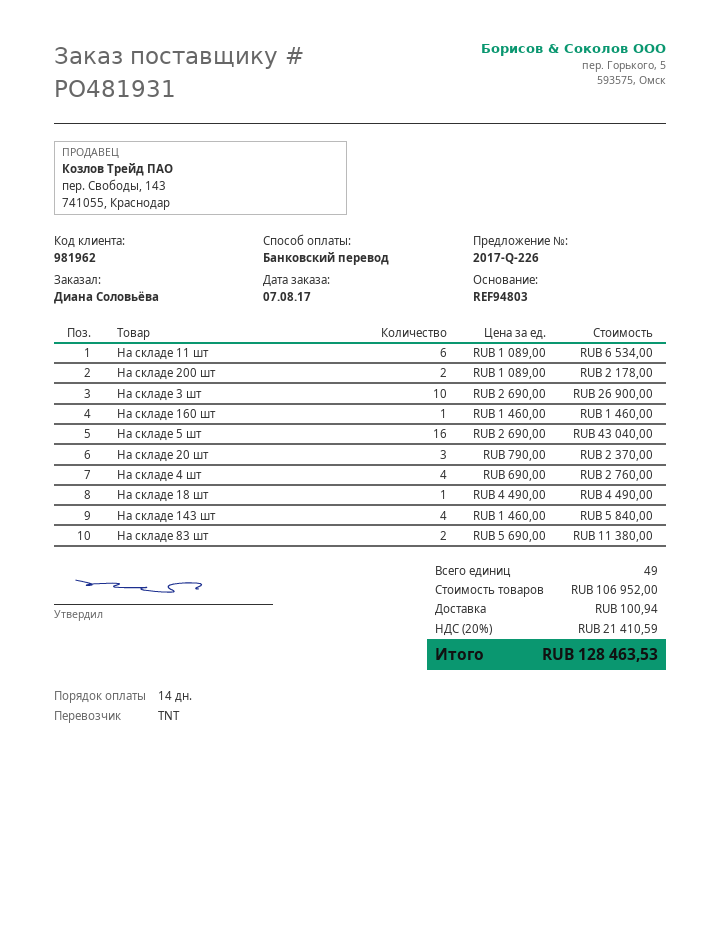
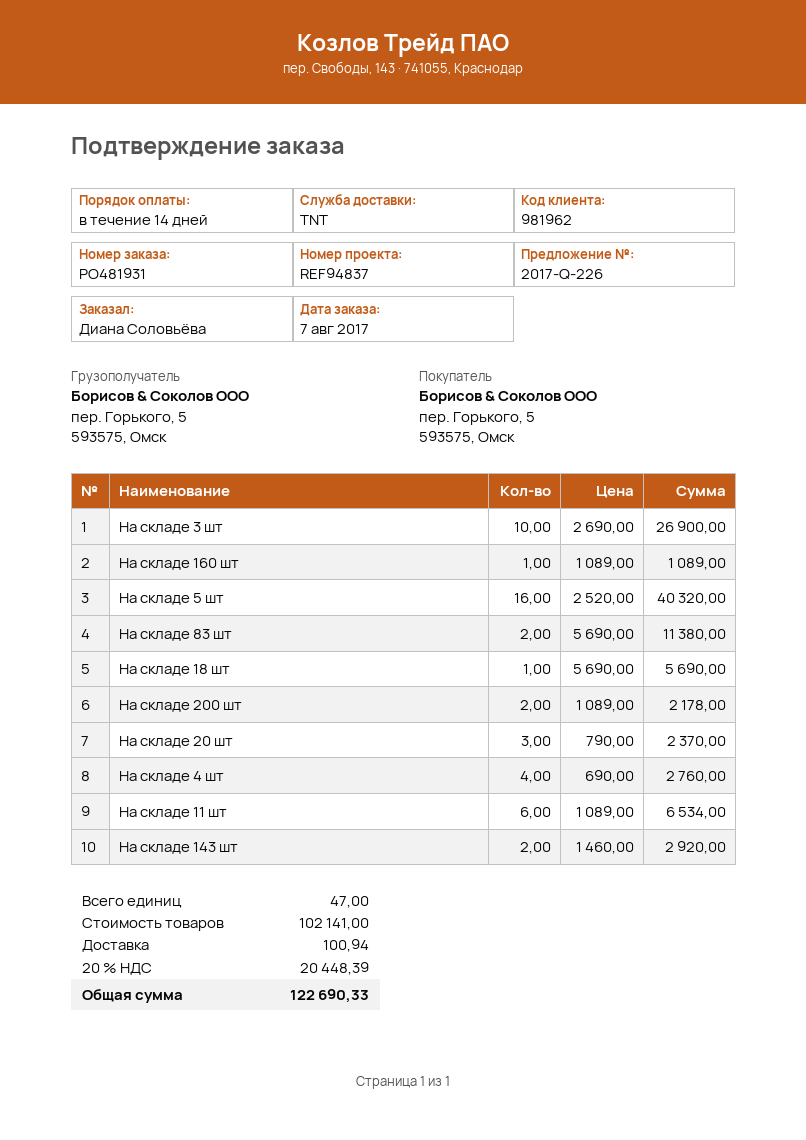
reference: REF94803 -> REF94837
На складе 160 шт: 1 x 1460.00 = 1460.00 -> 1 x 1089.00 = 1089.00
На складе 5 шт: 16 x 2690.00 = 43040.00 -> 16 x 2520.00 = 40320.00
На складе 18 шт: 1 x 4490.00 = 4490.00 -> 1 x 5690.00 = 5690.00
На складе 143 шт: 4 x 1460.00 = 5840.00 -> 2 x 1460.00 = 2920.00
total quantity: 49 -> 47
subtotal: 106952.00 -> 102141.00
tax: 20% = 21410.59 -> 20% = 20448.39
total: 128463.53 -> 122690.33

